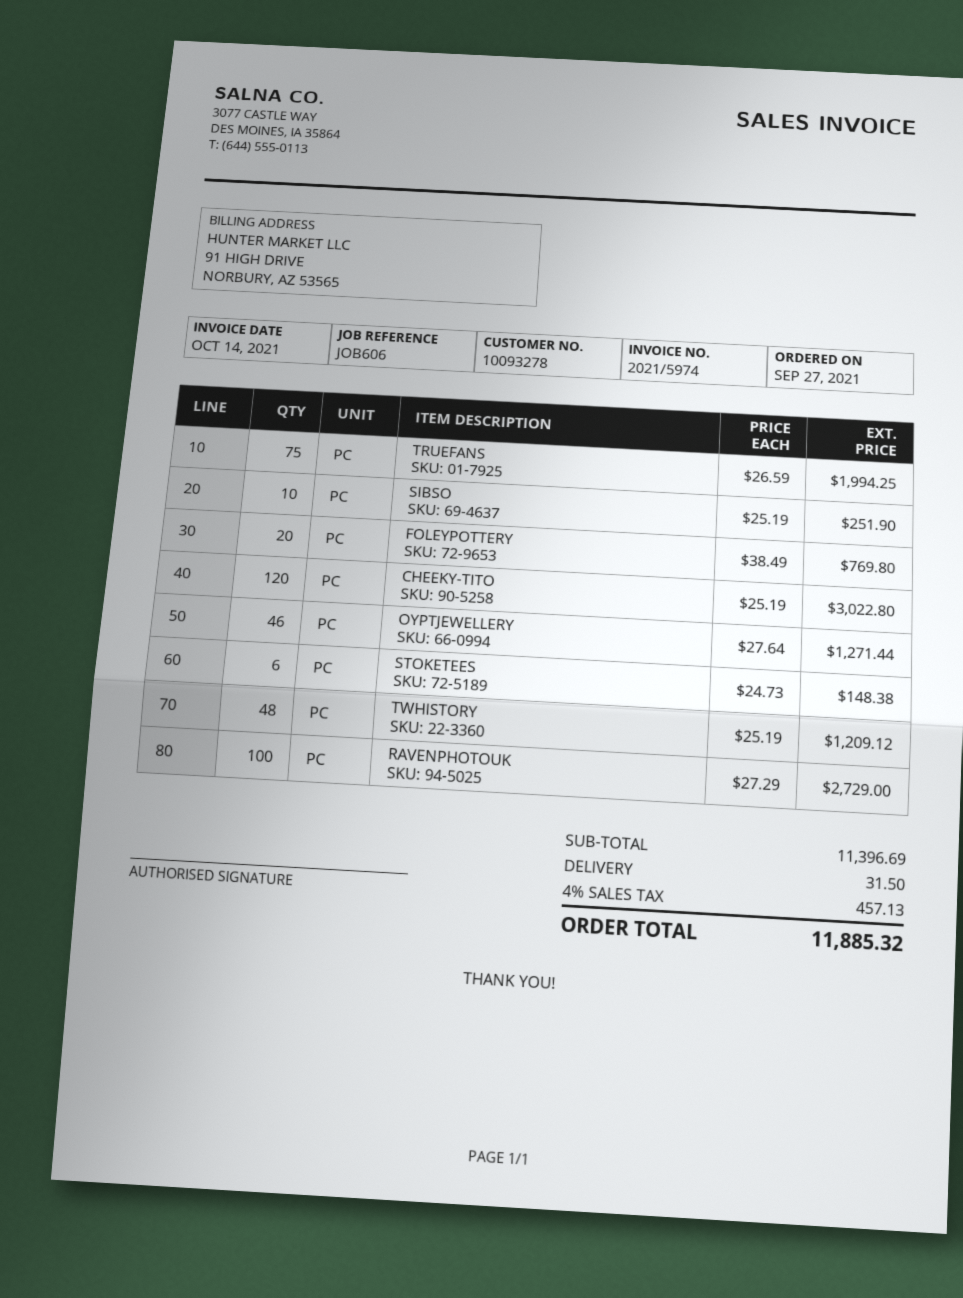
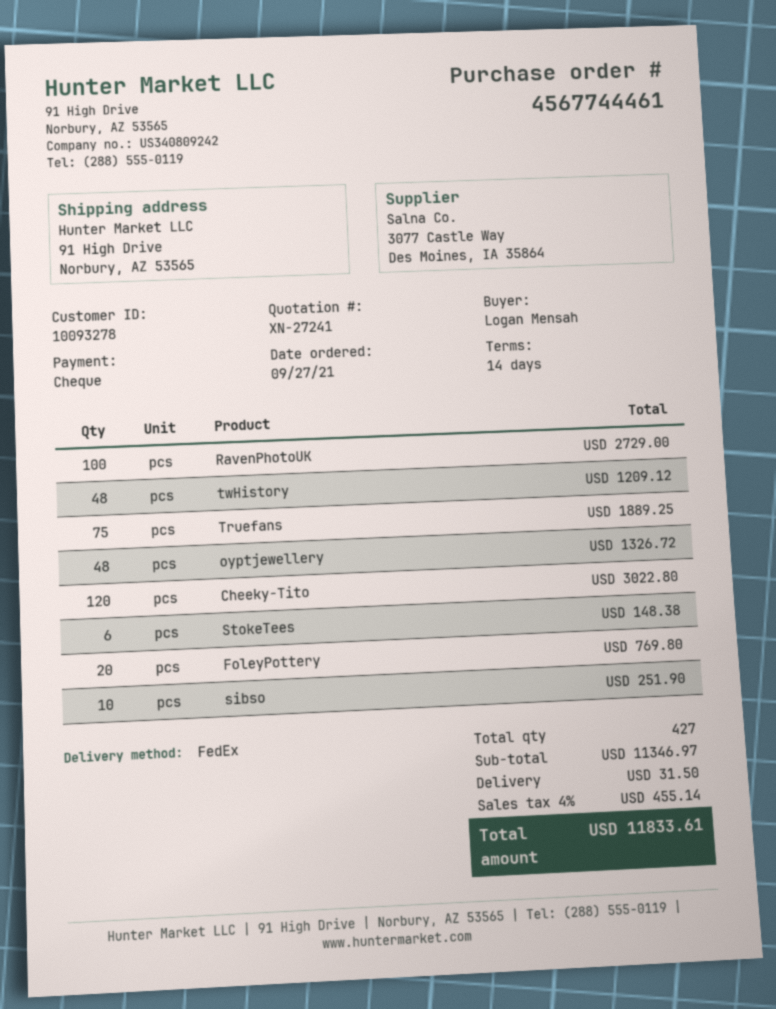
TRUEFANS: 75 for 1994.25 -> 75 for 1889.25
OYPTJEWELLERY: 46 for 1271.44 -> 48 for 1326.72
subtotal: 11396.69 -> 11346.97
tax: 4% = 457.13 -> 4% = 455.14
total: 11885.32 -> 11833.61

